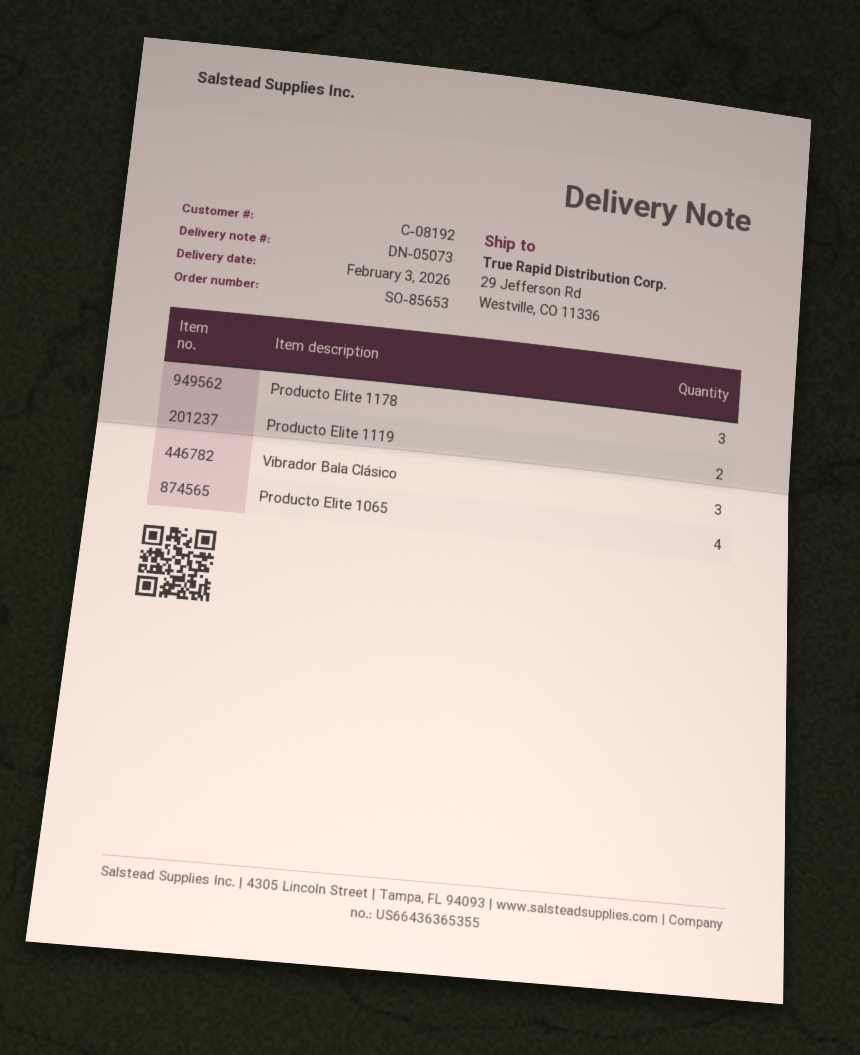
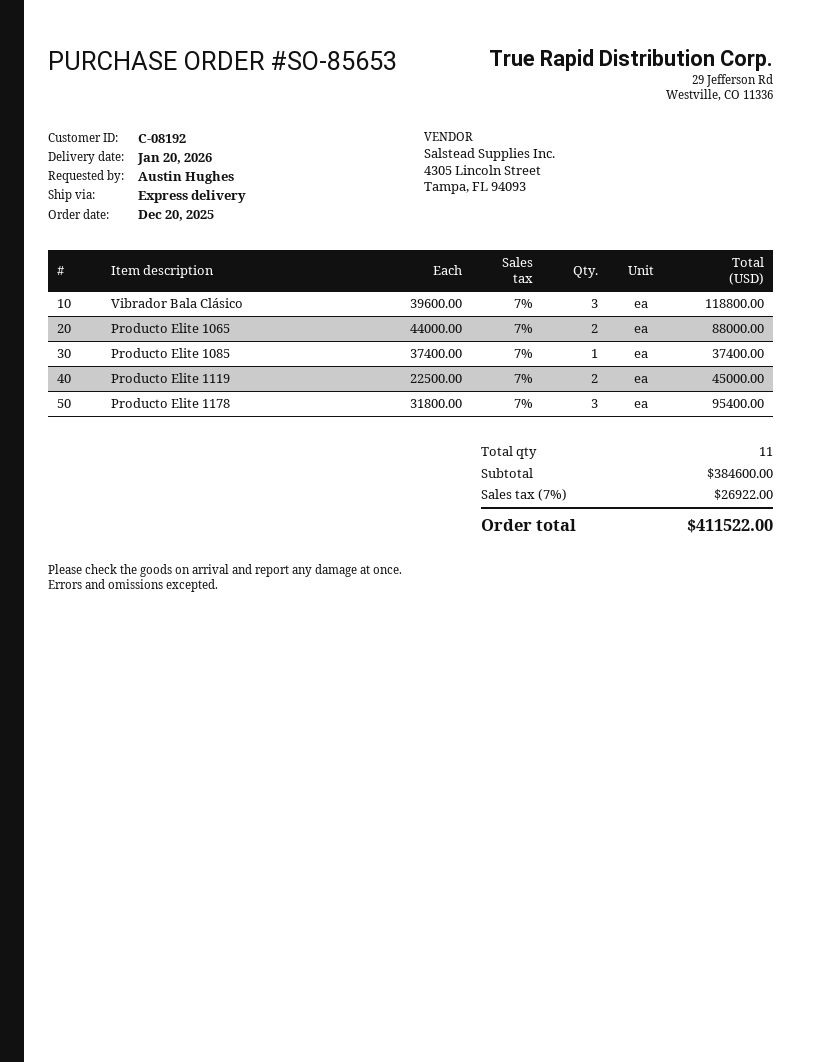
delivery date: 2026-02-03 -> 2026-01-20
Producto Elite 1065: 4 -> 2
Producto Elite 1085: none -> 1

